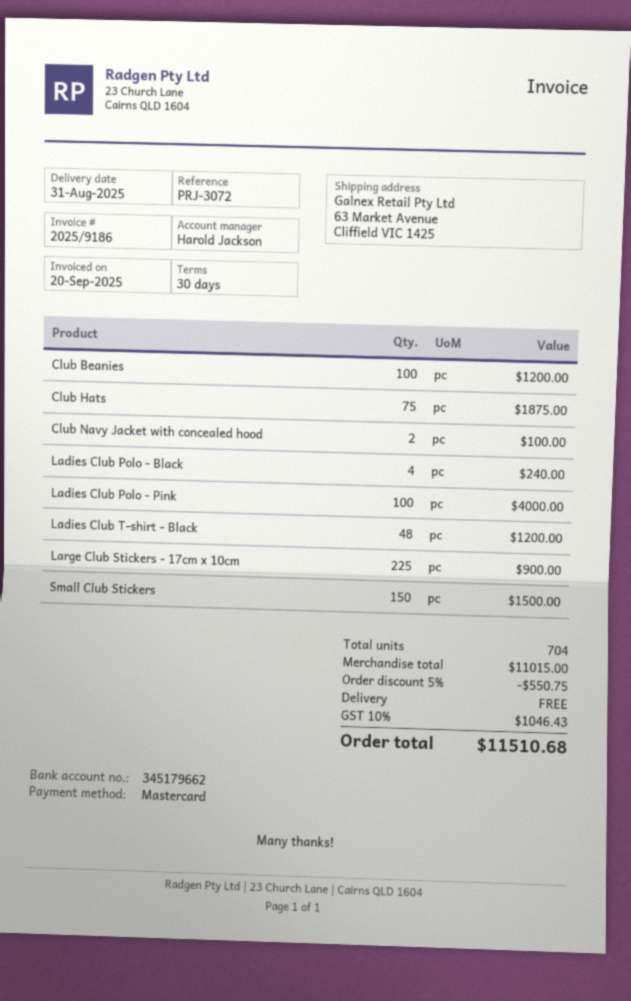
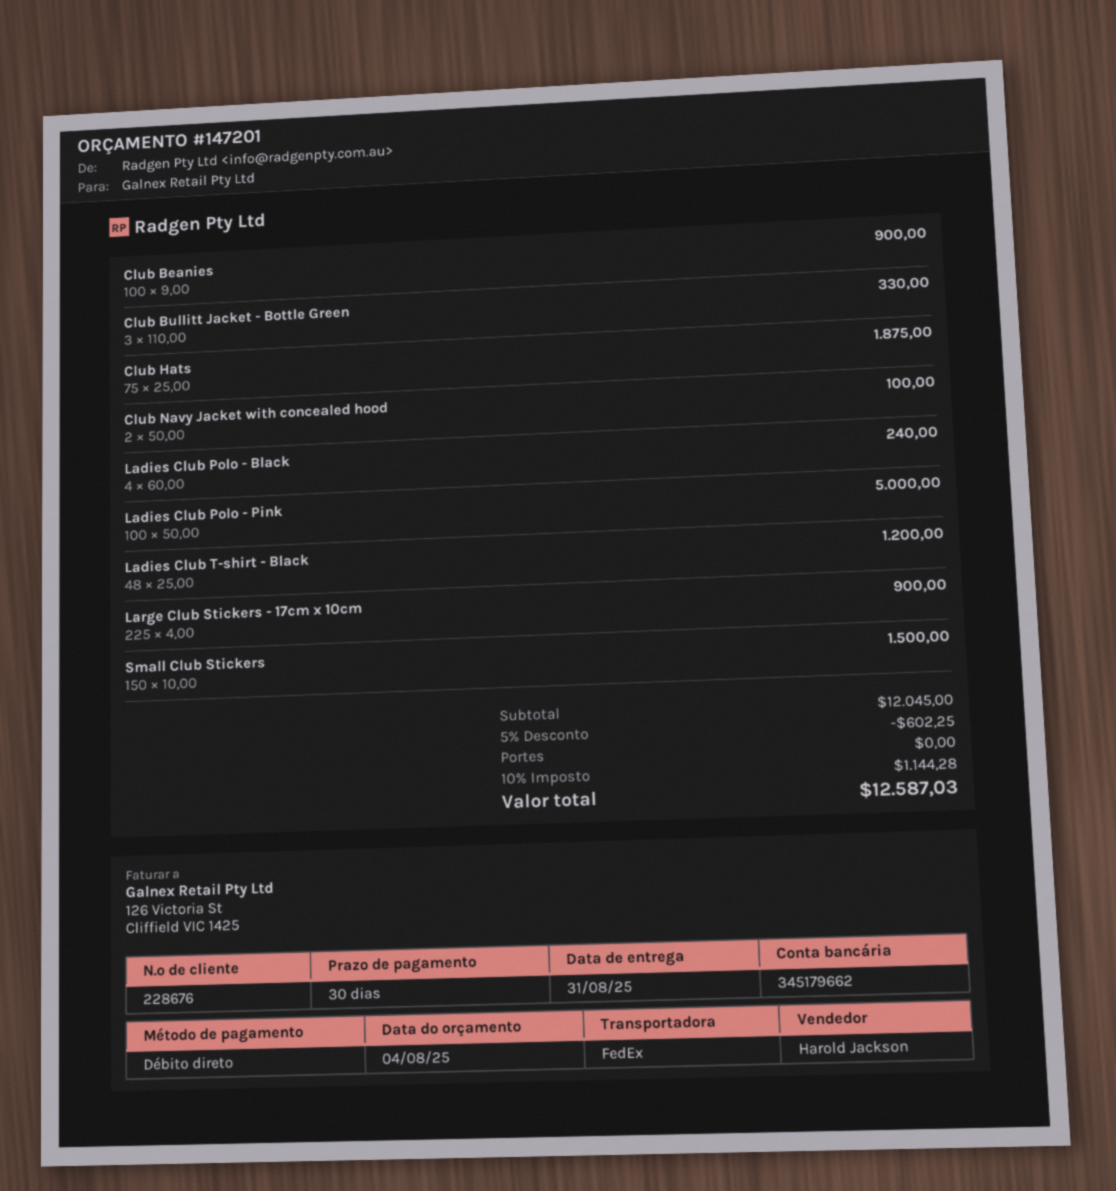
payment method: Mastercard -> direct debit
Club Beanies: 100 for 1200.00 -> 100 for 900.00
Ladies Club Polo - Pink: 100 for 4000.00 -> 100 for 5000.00
Club Bullitt Jacket - Bottle Green: none -> 3 for 330.00
subtotal: 11015.00 -> 12045.00
discount: 5% = 550.75 -> 5% = 602.25
tax: 10% = 1046.43 -> 10% = 1144.28
total: 11510.68 -> 12587.03

